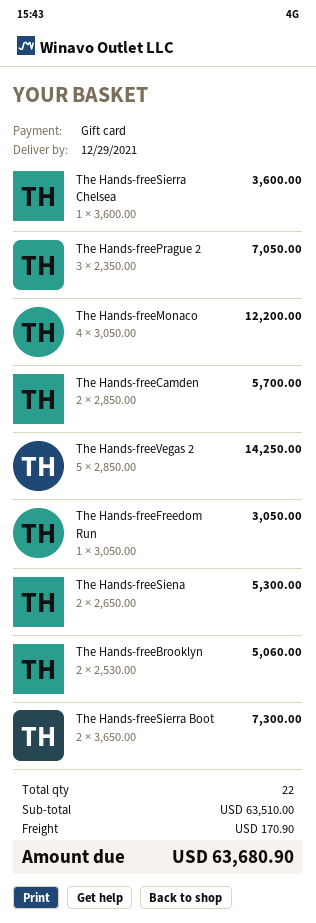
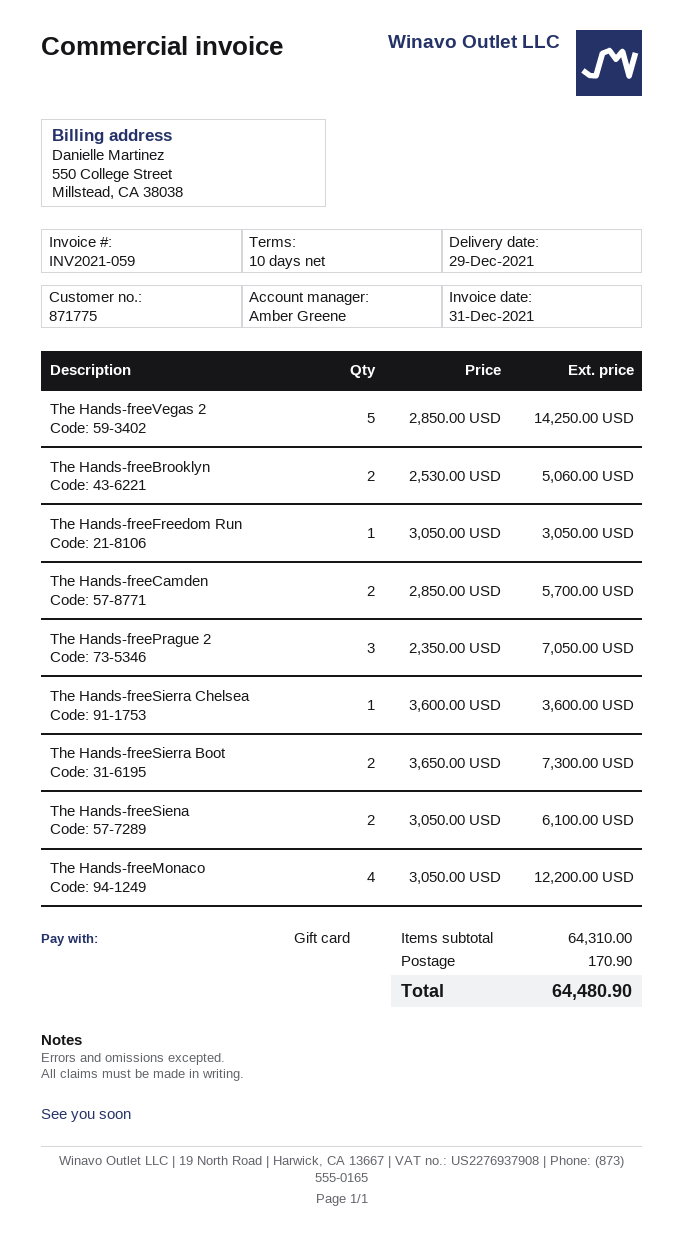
The Hands-freeSiena: 2 x 2650.00 = 5300.00 -> 2 x 3050.00 = 6100.00
subtotal: 63510.00 -> 64310.00
total: 63680.90 -> 64480.90

